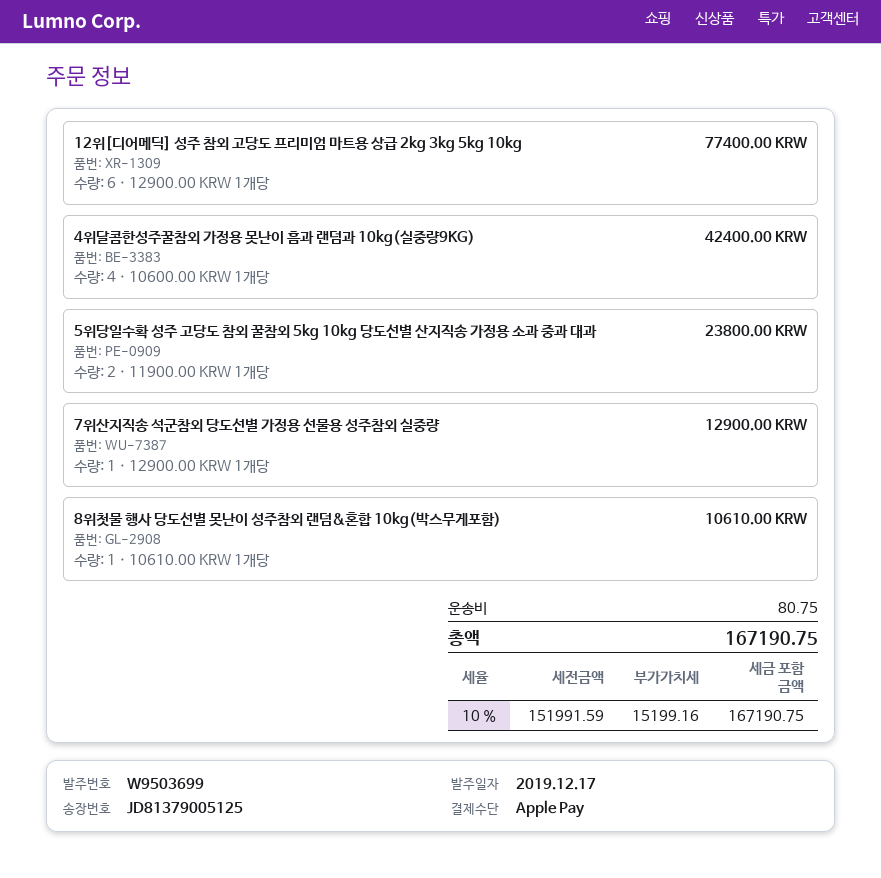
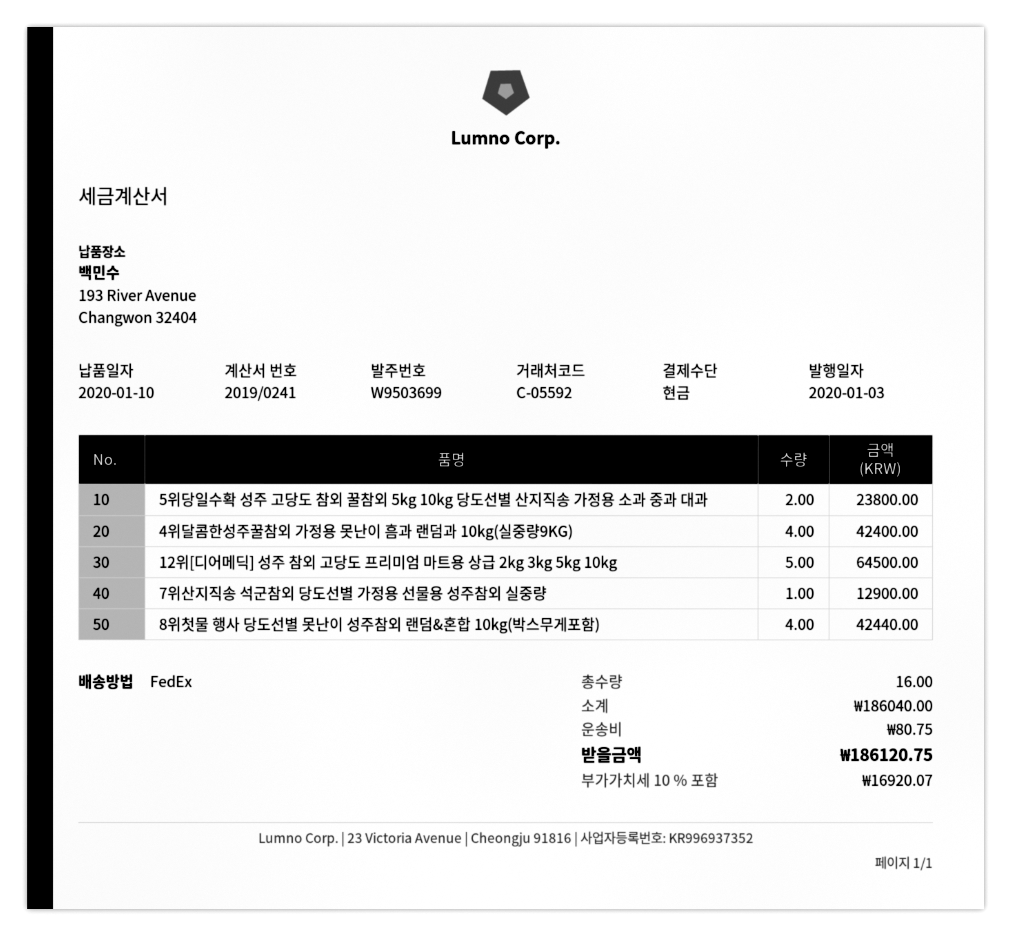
payment method: Apple Pay -> cash
12위[디어메딕] 성주 참외 고당도 프리미엄 마트용 상급 2kg 3kg 5kg 10kg: 6 for 77400.00 -> 5 for 64500.00
8위첫물 행사 당도선별 못난이 성주참외 랜덤&혼합 10kg(박스무게포함): 1 for 10610.00 -> 4 for 42440.00
tax: 10% = 15199.16 -> 10% = 16920.07
total: 167190.75 -> 186120.75

